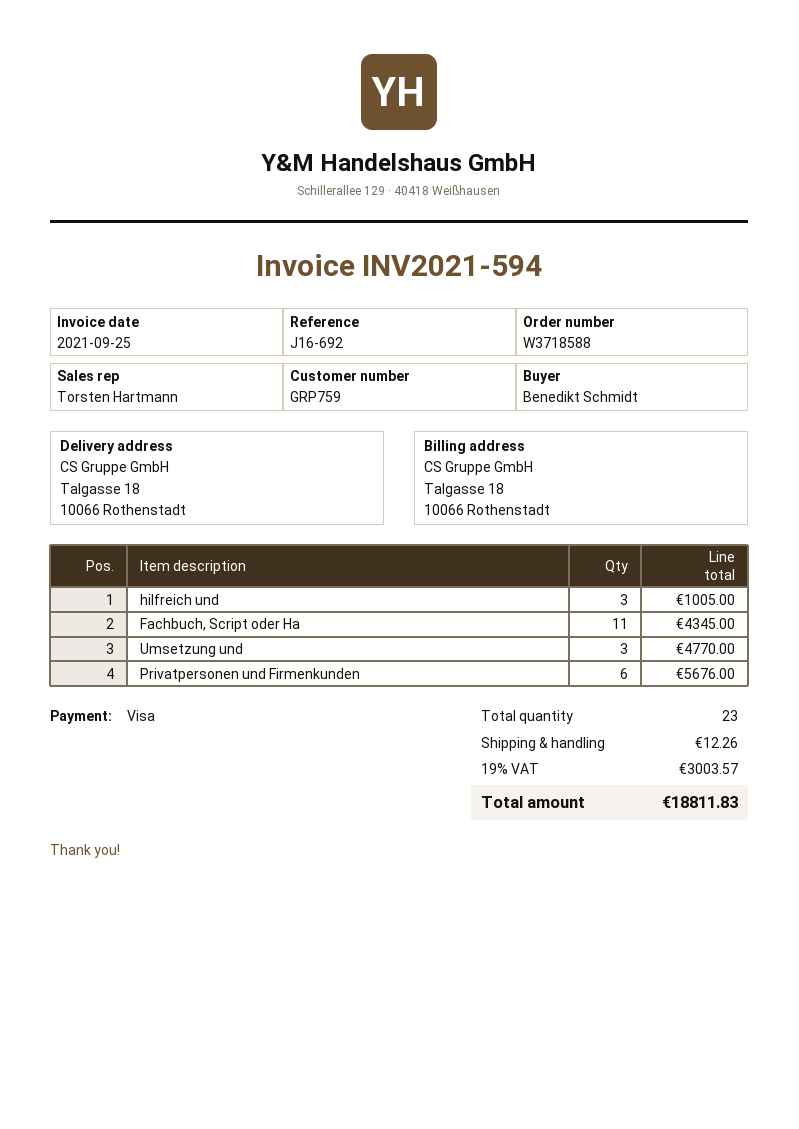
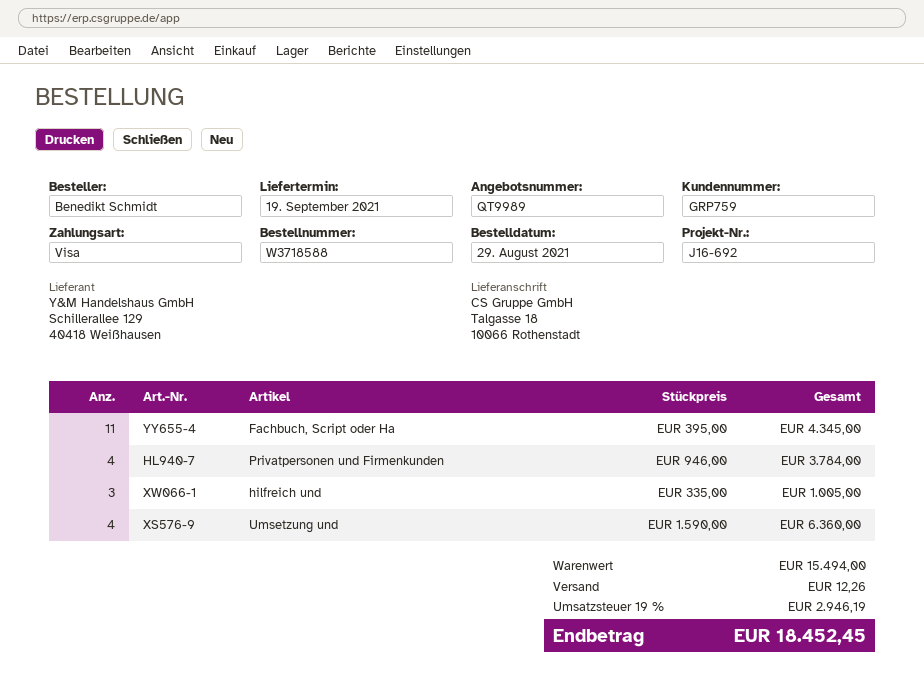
Umsetzung und: 3 for 4770.00 -> 4 for 6360.00
Privatpersonen und Firmenkunden: 6 for 5676.00 -> 4 for 3784.00
tax: 19% = 3003.57 -> 19% = 2946.19
total: 18811.83 -> 18452.45

